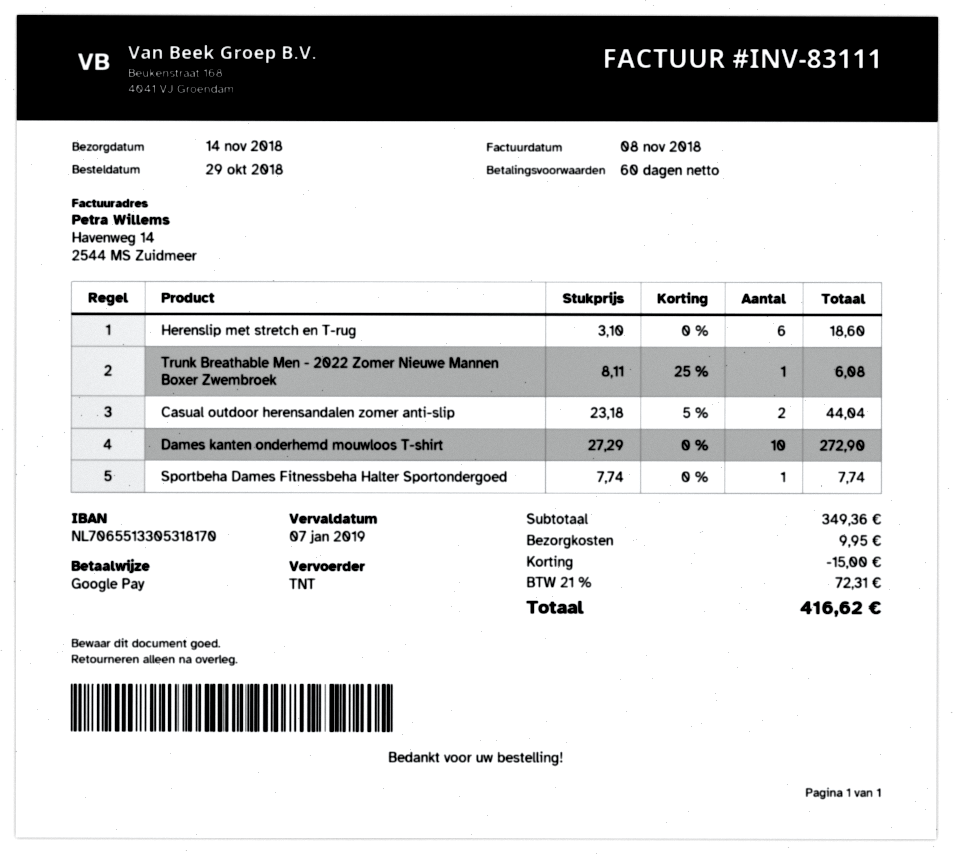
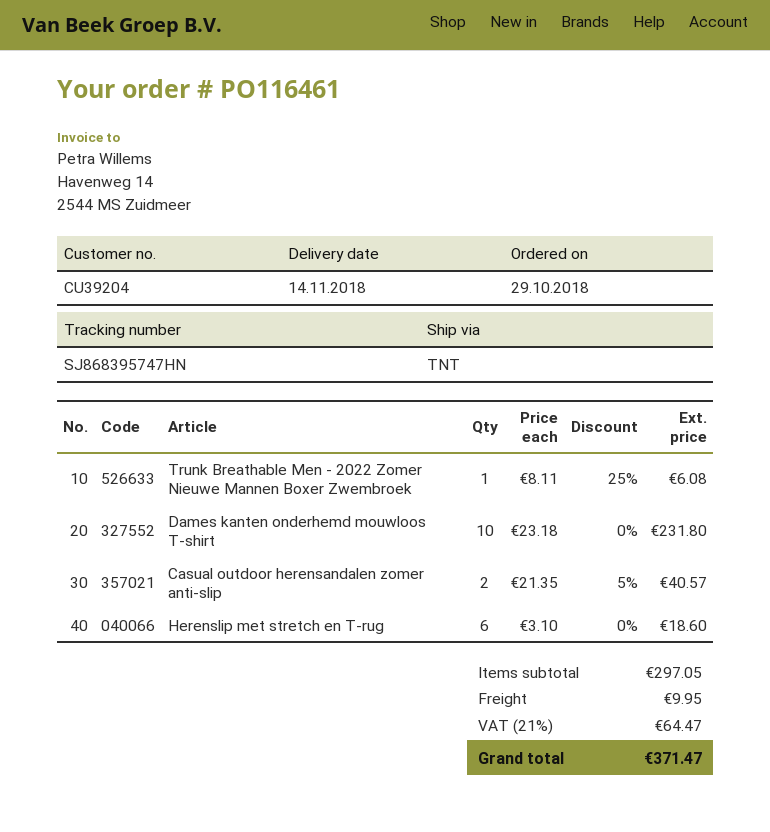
Casual outdoor herensandalen zomer anti-slip: 2 x 23.18 - 5% = 44.04 -> 2 x 21.35 - 5% = 40.57
Dames kanten onderhemd mouwloos T-shirt: 10 x 27.29 = 272.90 -> 10 x 23.18 = 231.80
Sportbeha Dames Fitnessbeha Halter Sportondergoed: 1 x 7.74 = 7.74 -> none
subtotal: 349.36 -> 297.05
discount: 15.00 -> none
tax: 21% = 72.31 -> 21% = 64.47
total: 416.62 -> 371.47

